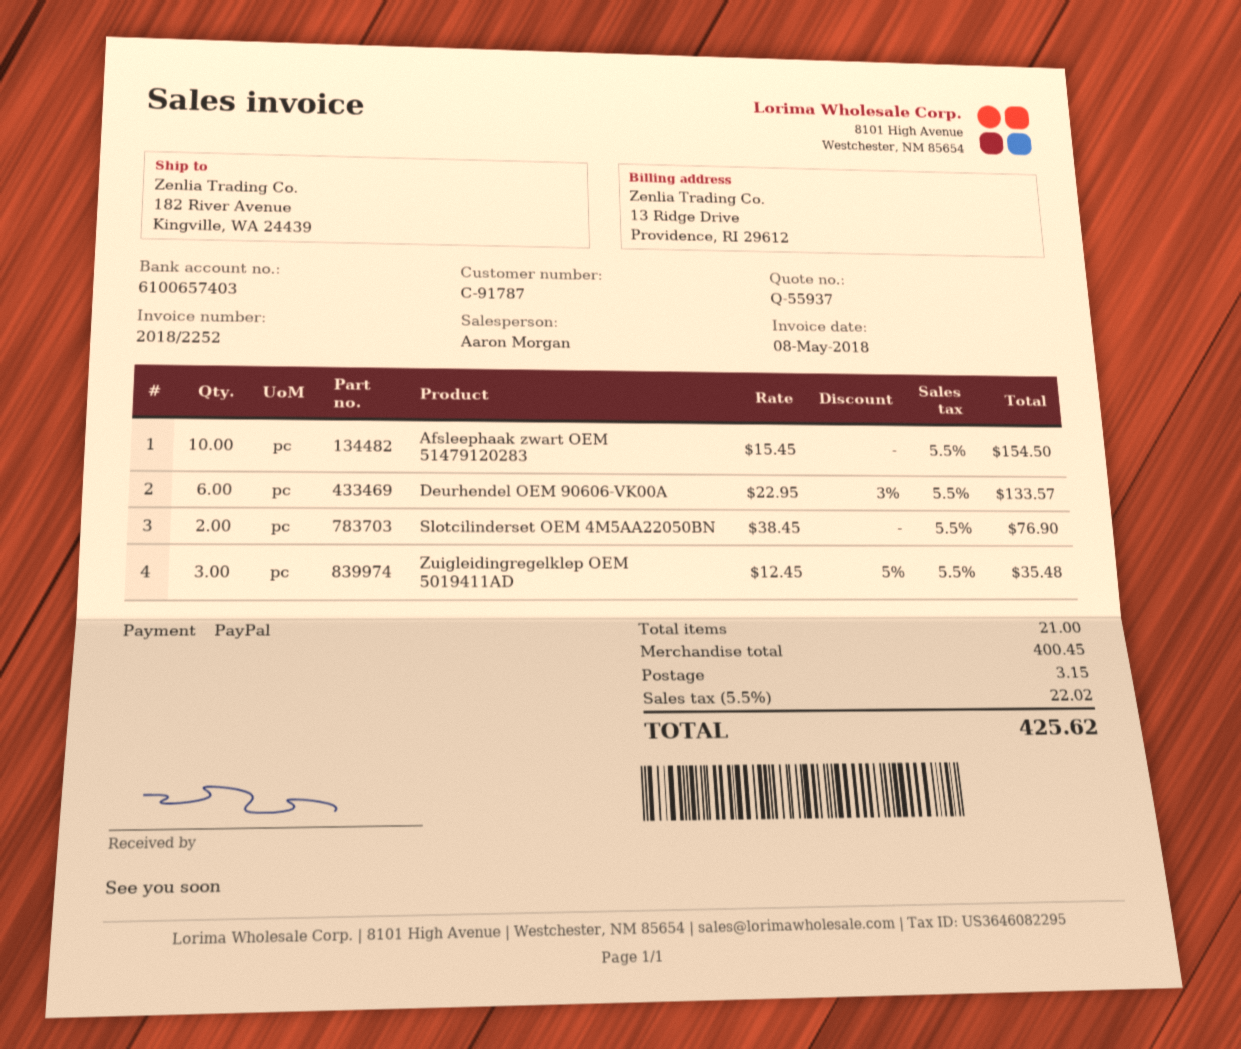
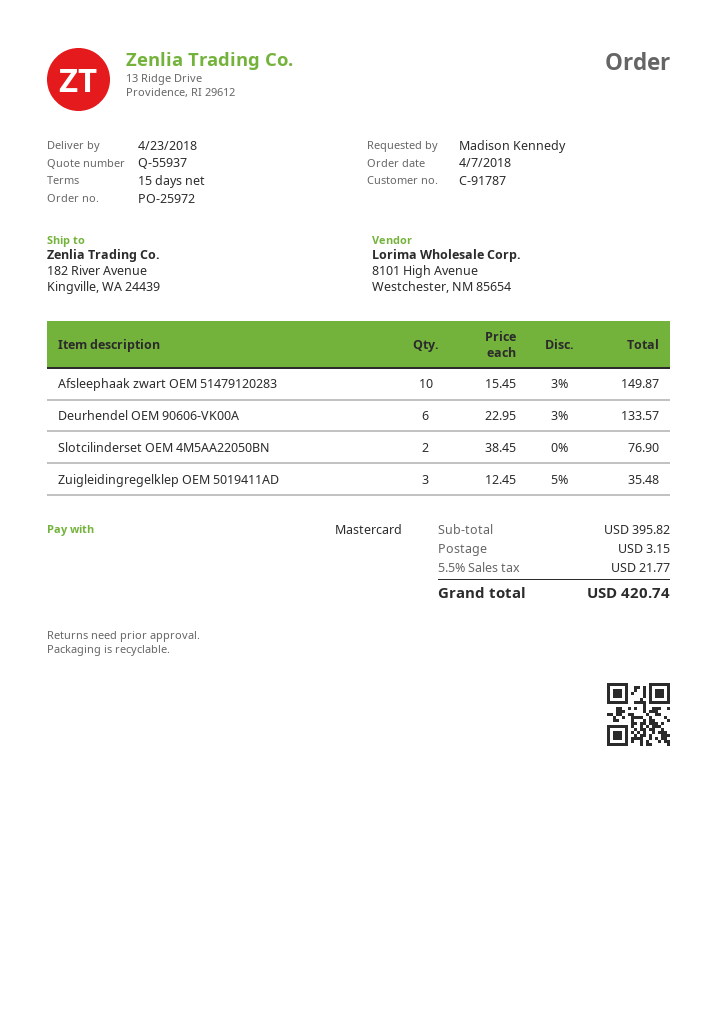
payment method: PayPal -> Mastercard
Afsleephaak zwart OEM 51479120283: 10 x 15.45 = 154.50 -> 10 x 15.45 - 3% = 149.87
subtotal: 400.45 -> 395.82
tax: 5.5% = 22.02 -> 5.5% = 21.77
total: 425.62 -> 420.74

